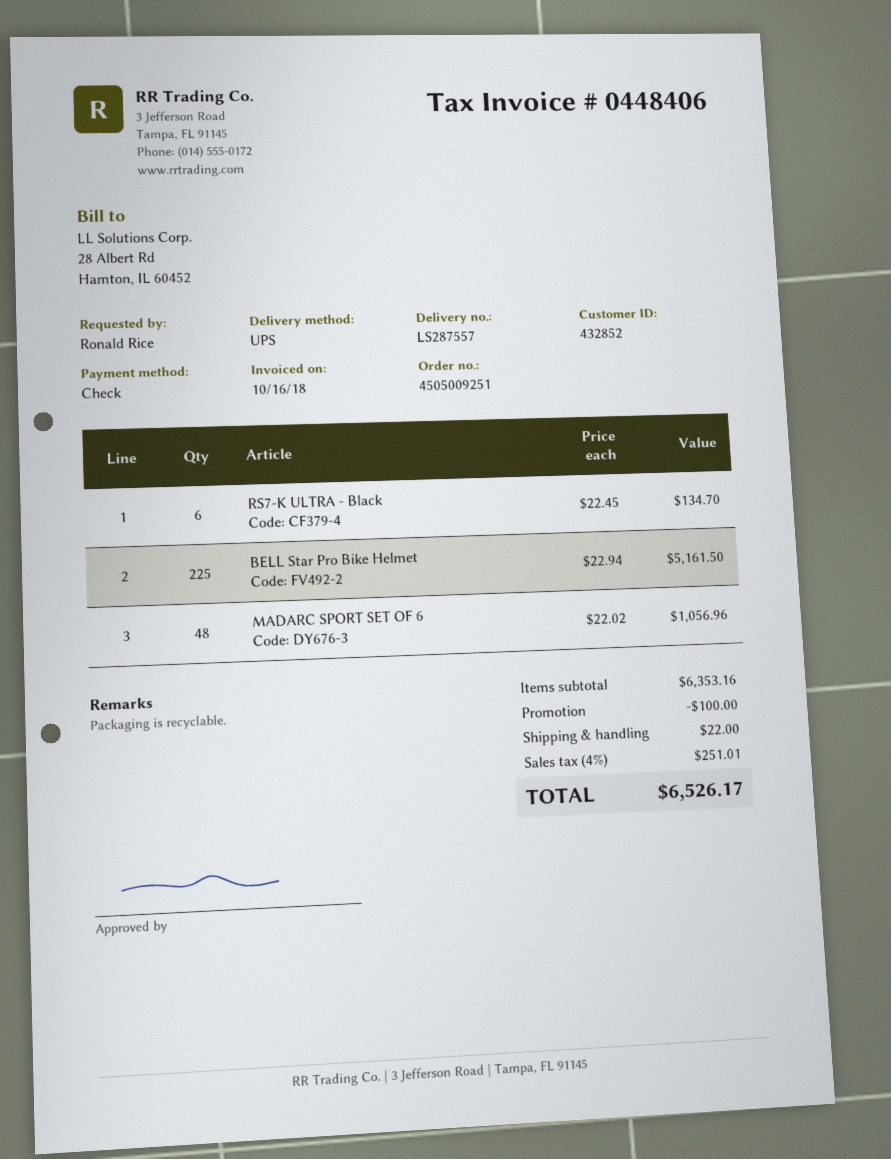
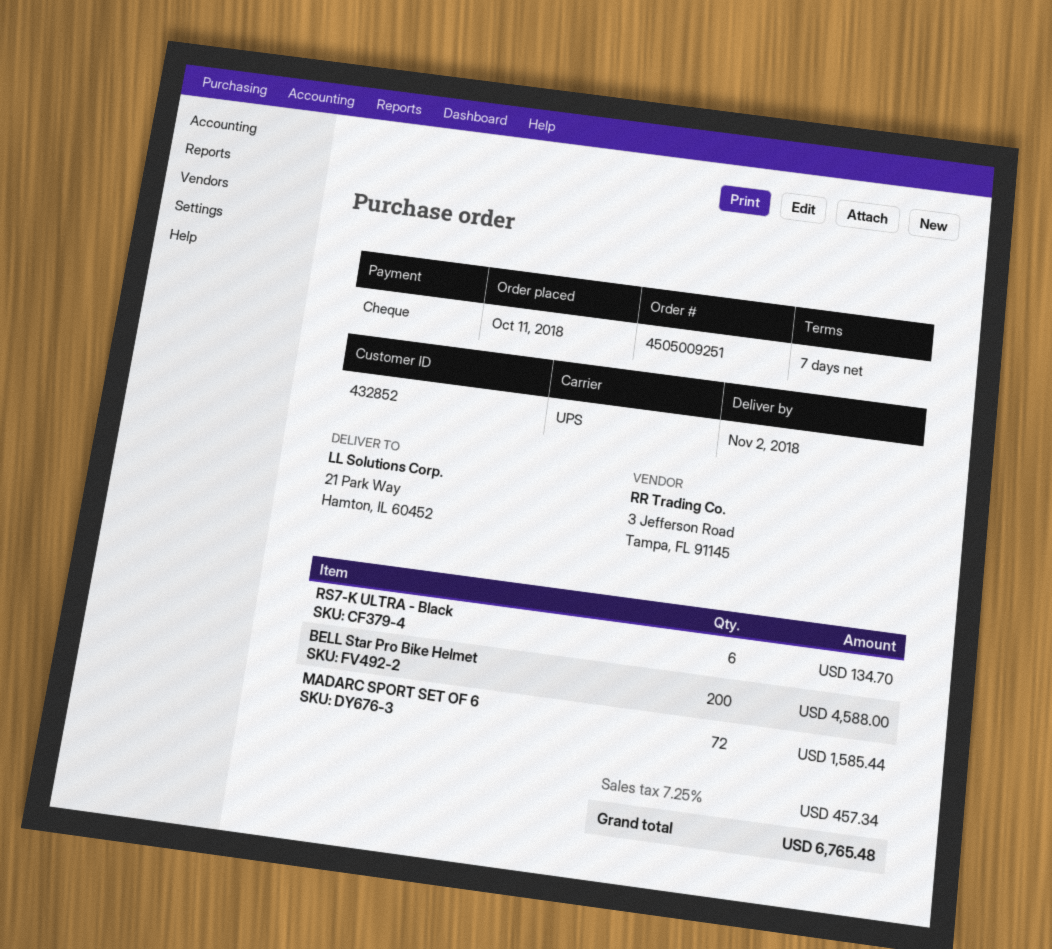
BELL Star Pro Bike Helmet: 225 for 5161.50 -> 200 for 4588.00
MADARC SPORT SET OF 6: 48 for 1056.96 -> 72 for 1585.44
discount: 100.00 -> none
shipping: 22.00 -> none
tax: 4% = 251.01 -> 7.25% = 457.34
total: 6526.17 -> 6765.48

